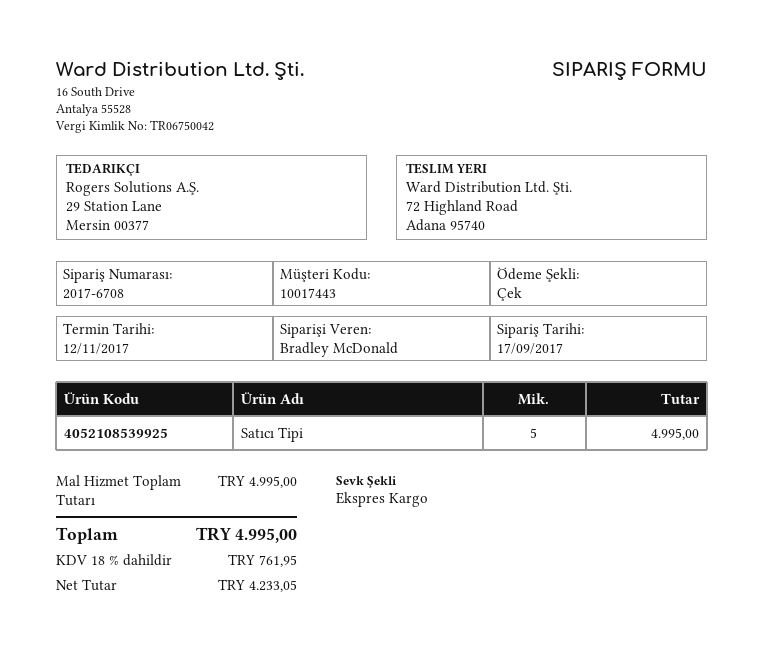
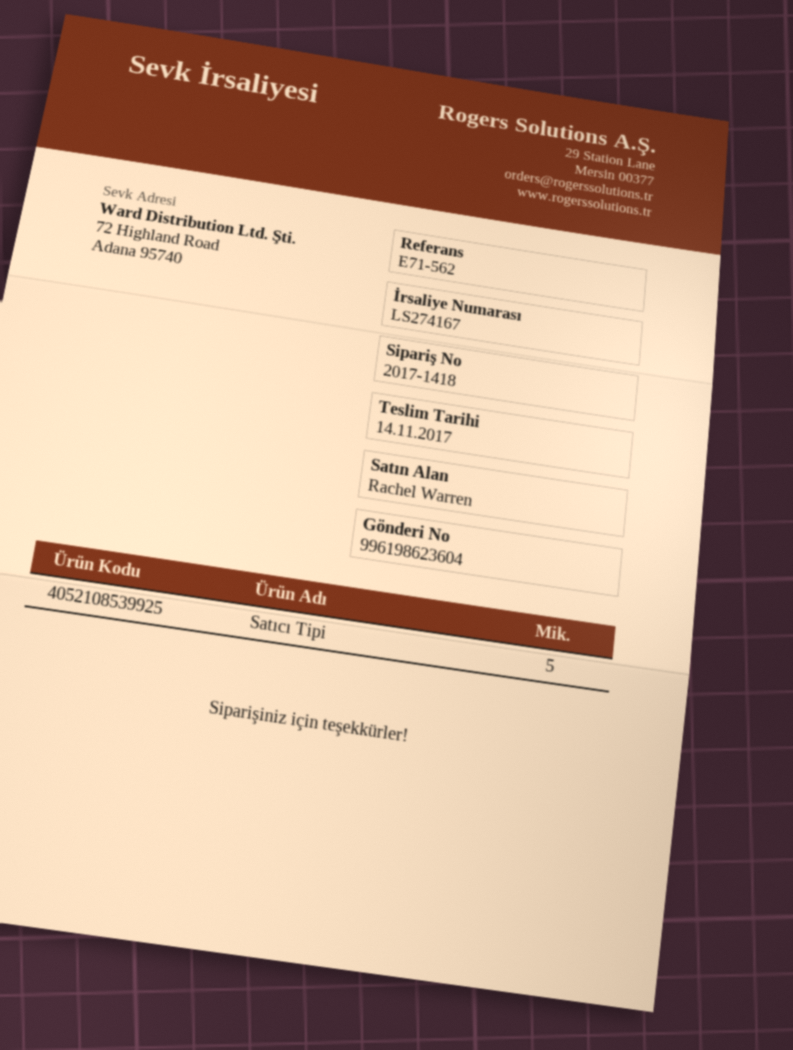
order number: 2017-6708 -> 2017-1418
delivery date: 2017-11-12 -> 2017-11-14
ordered by: Bradley McDonald -> Rachel Warren

